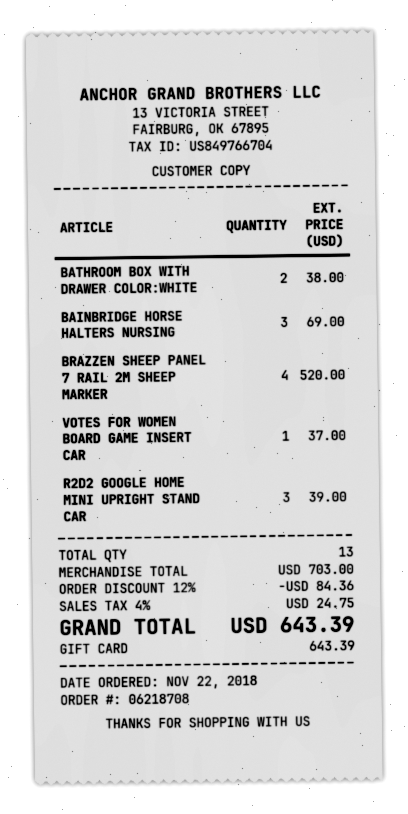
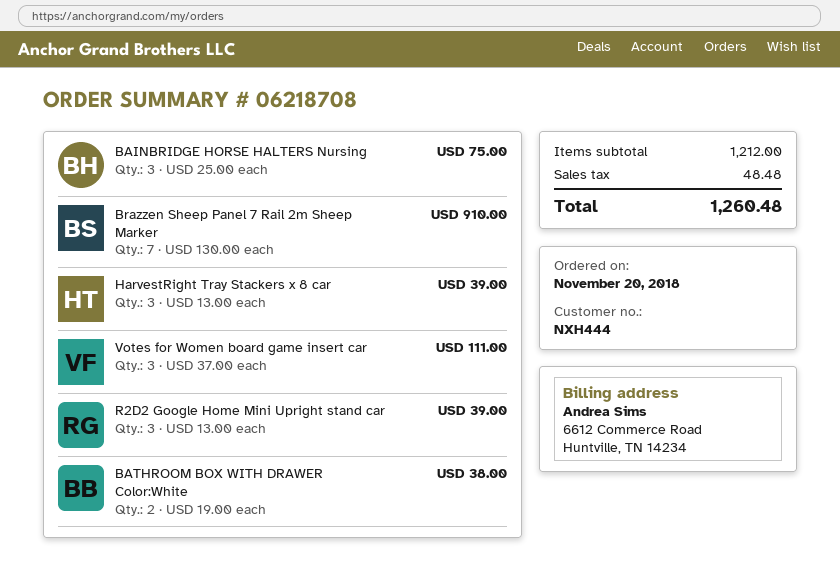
order date: 2018-11-22 -> 2018-11-20
BAINBRIDGE HORSE HALTERS NURSING: 3 for 69.00 -> 3 for 75.00
BRAZZEN SHEEP PANEL 7 RAIL 2M SHEEP MARKER: 4 for 520.00 -> 7 for 910.00
VOTES FOR WOMEN BOARD GAME INSERT CAR: 1 for 37.00 -> 3 for 111.00
HarvestRight Tray Stackers x 8 car: none -> 3 for 39.00
subtotal: 703.00 -> 1212.00
discount: 12% = 84.36 -> none
tax: 24.75 -> 48.48
total: 643.39 -> 1260.48

